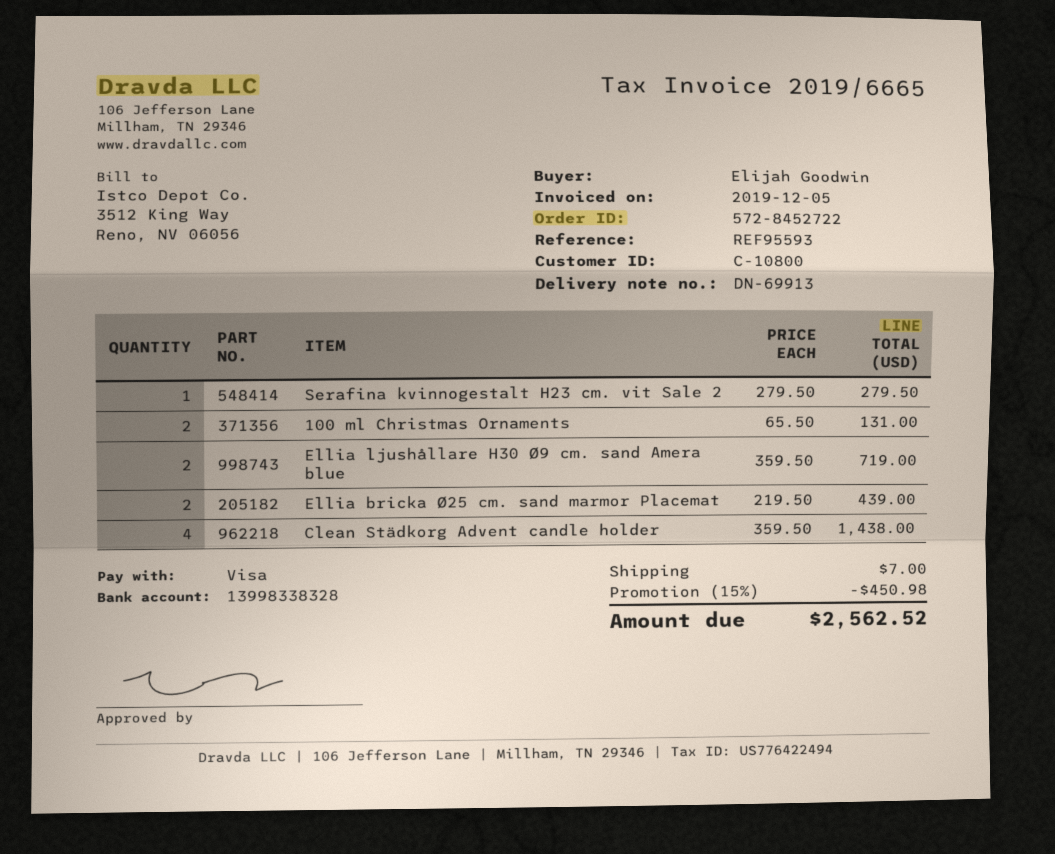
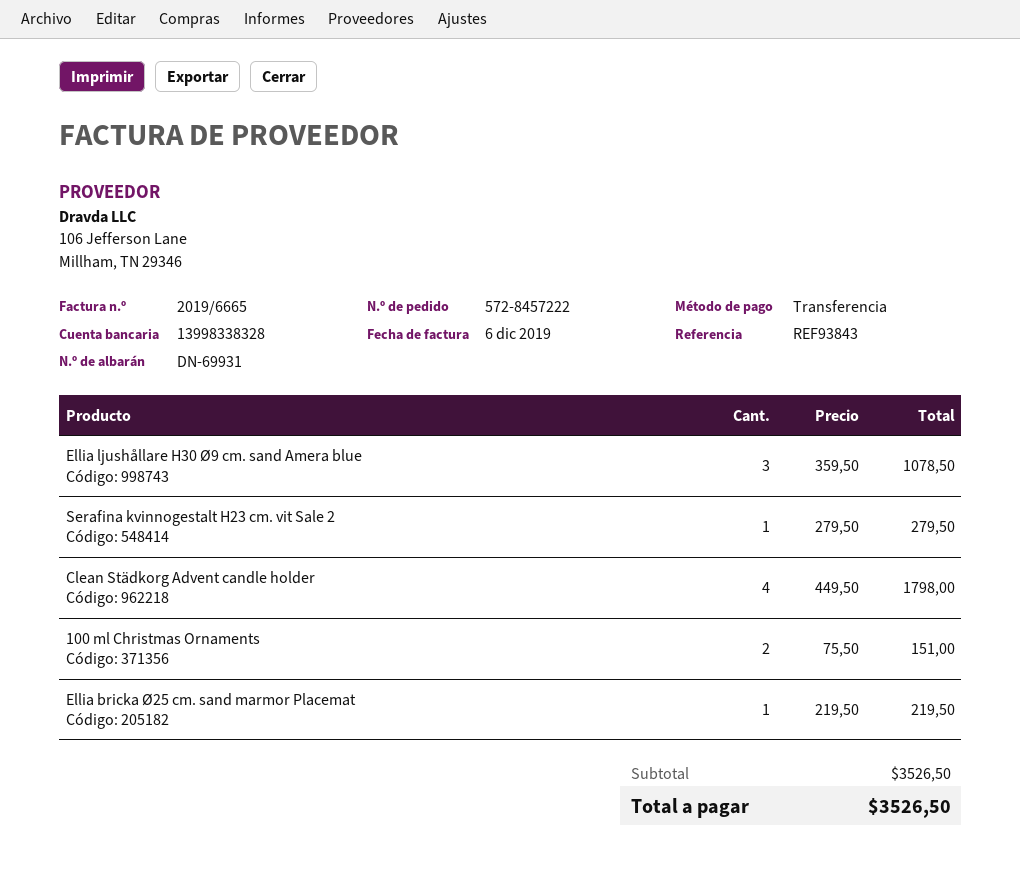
order number: 572-8452722 -> 572-8457222
delivery note number: DN-69913 -> DN-69931
invoice date: 2019-12-05 -> 2019-12-06
reference: REF95593 -> REF93843
payment method: Visa -> bank transfer
100 ml Christmas Ornaments: 2 x 65.50 = 131.00 -> 2 x 75.50 = 151.00
Ellia ljushållare H30 Ø9 cm. sand Amera blue: 2 x 359.50 = 719.00 -> 3 x 359.50 = 1078.50
Ellia bricka Ø25 cm. sand marmor Placemat: 2 x 219.50 = 439.00 -> 1 x 219.50 = 219.50
Clean Städkorg Advent candle holder: 4 x 359.50 = 1438.00 -> 4 x 449.50 = 1798.00
discount: 15% = 450.98 -> none
shipping: 7.00 -> none
total: 2562.52 -> 3526.50

